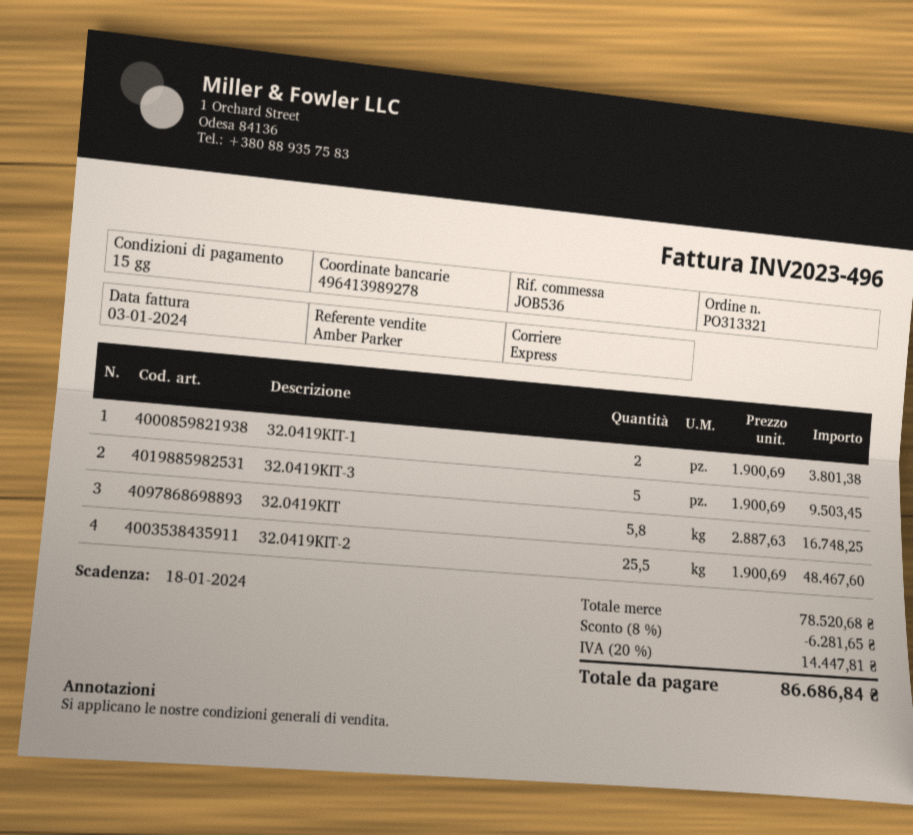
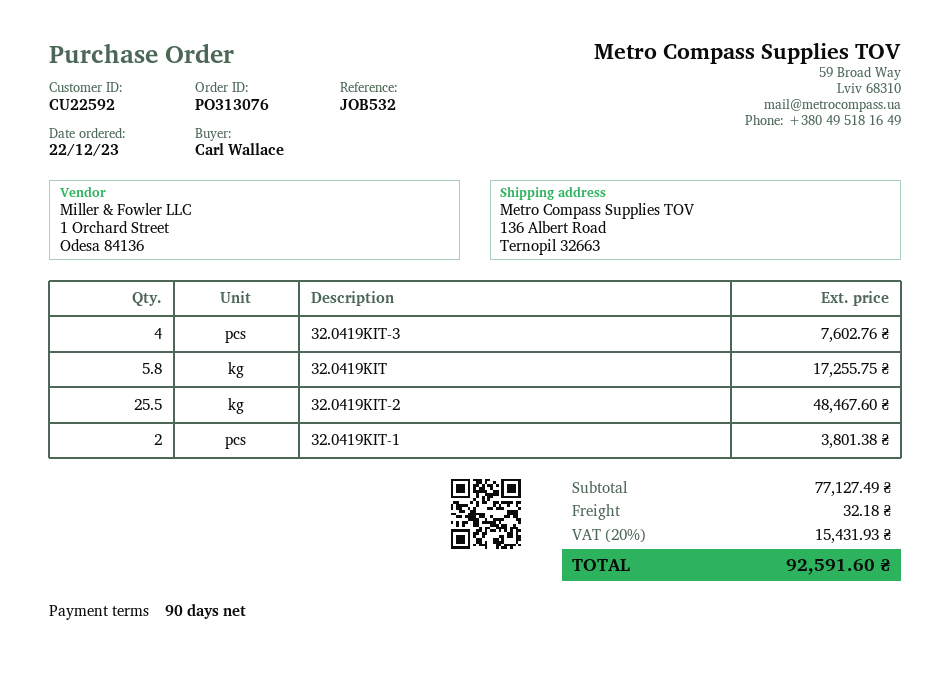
order number: PO313321 -> PO313076
payment terms: 15 days -> 90 days
reference: JOB536 -> JOB532
32.0419KIT-3: 5 for 9503.45 -> 4 for 7602.76
32.0419KIT: 5.8 for 16748.25 -> 5.8 for 17255.75
subtotal: 78520.68 -> 77127.49
discount: 8% = 6281.65 -> none
shipping: none -> 32.18
tax: 20% = 14447.81 -> 20% = 15431.93
total: 86686.84 -> 92591.60

